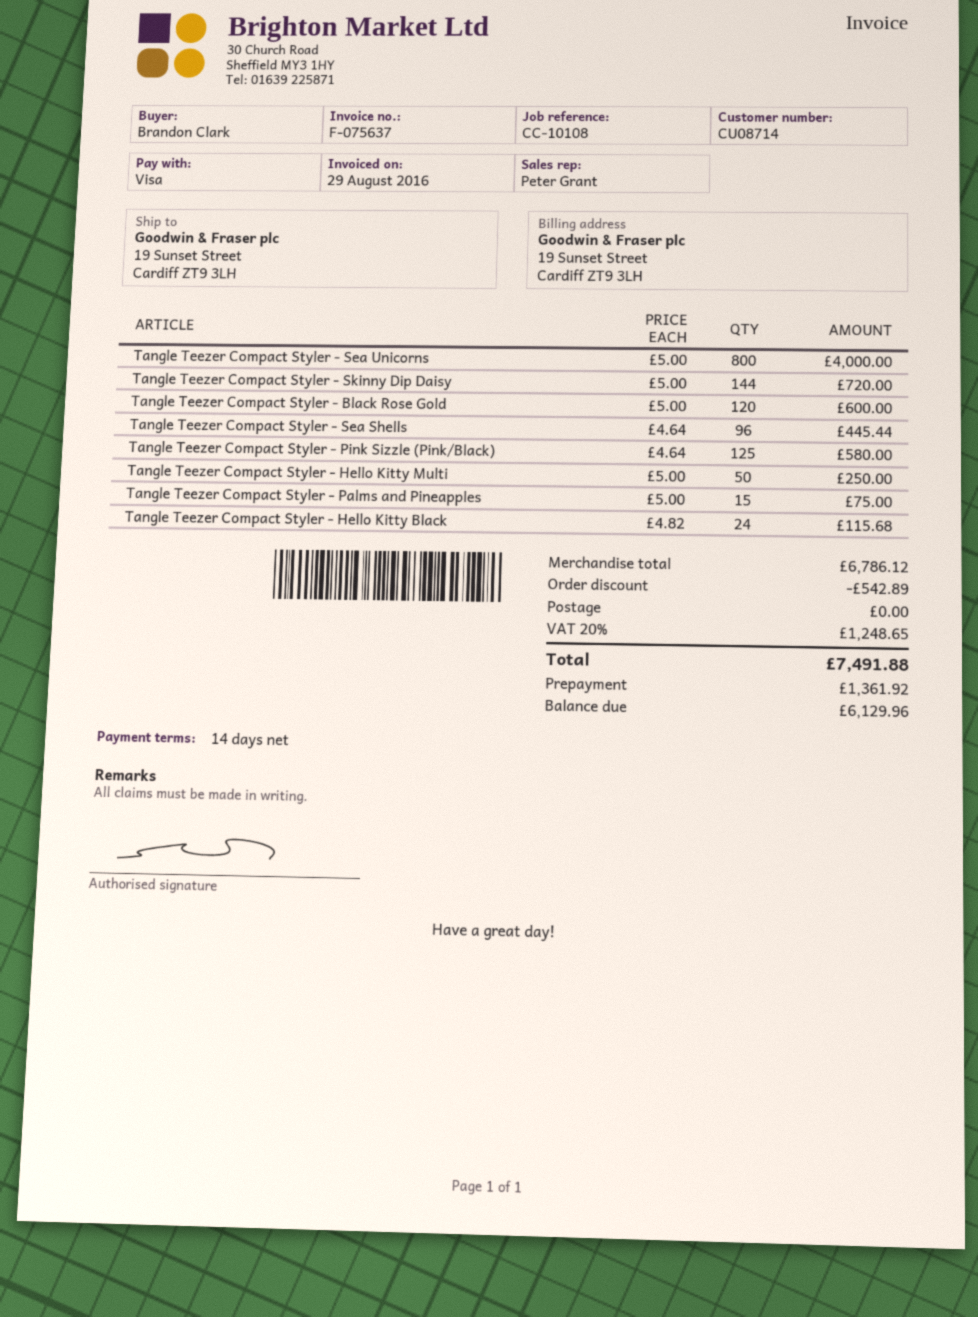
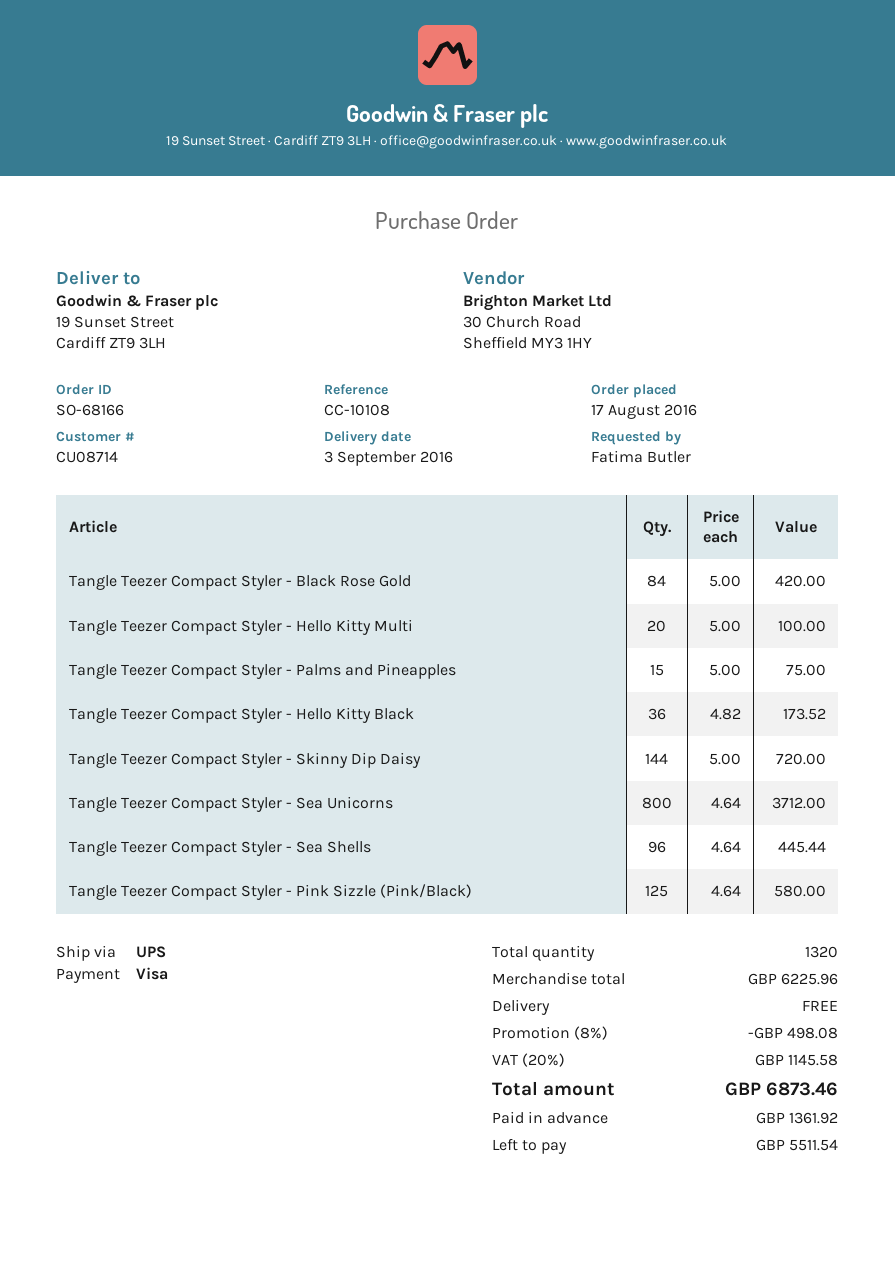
ordered by: Brandon Clark -> Fatima Butler
Tangle Teezer Compact Styler - Sea Unicorns: 800 x 5.00 = 4000.00 -> 800 x 4.64 = 3712.00
Tangle Teezer Compact Styler - Black Rose Gold: 120 x 5.00 = 600.00 -> 84 x 5.00 = 420.00
Tangle Teezer Compact Styler - Hello Kitty Multi: 50 x 5.00 = 250.00 -> 20 x 5.00 = 100.00
Tangle Teezer Compact Styler - Hello Kitty Black: 24 x 4.82 = 115.68 -> 36 x 4.82 = 173.52
subtotal: 6786.12 -> 6225.96
discount: 542.89 -> 498.08
tax: 20% = 1248.65 -> 20% = 1145.58
total: 7491.88 -> 6873.46
balance: 6129.96 -> 5511.54

